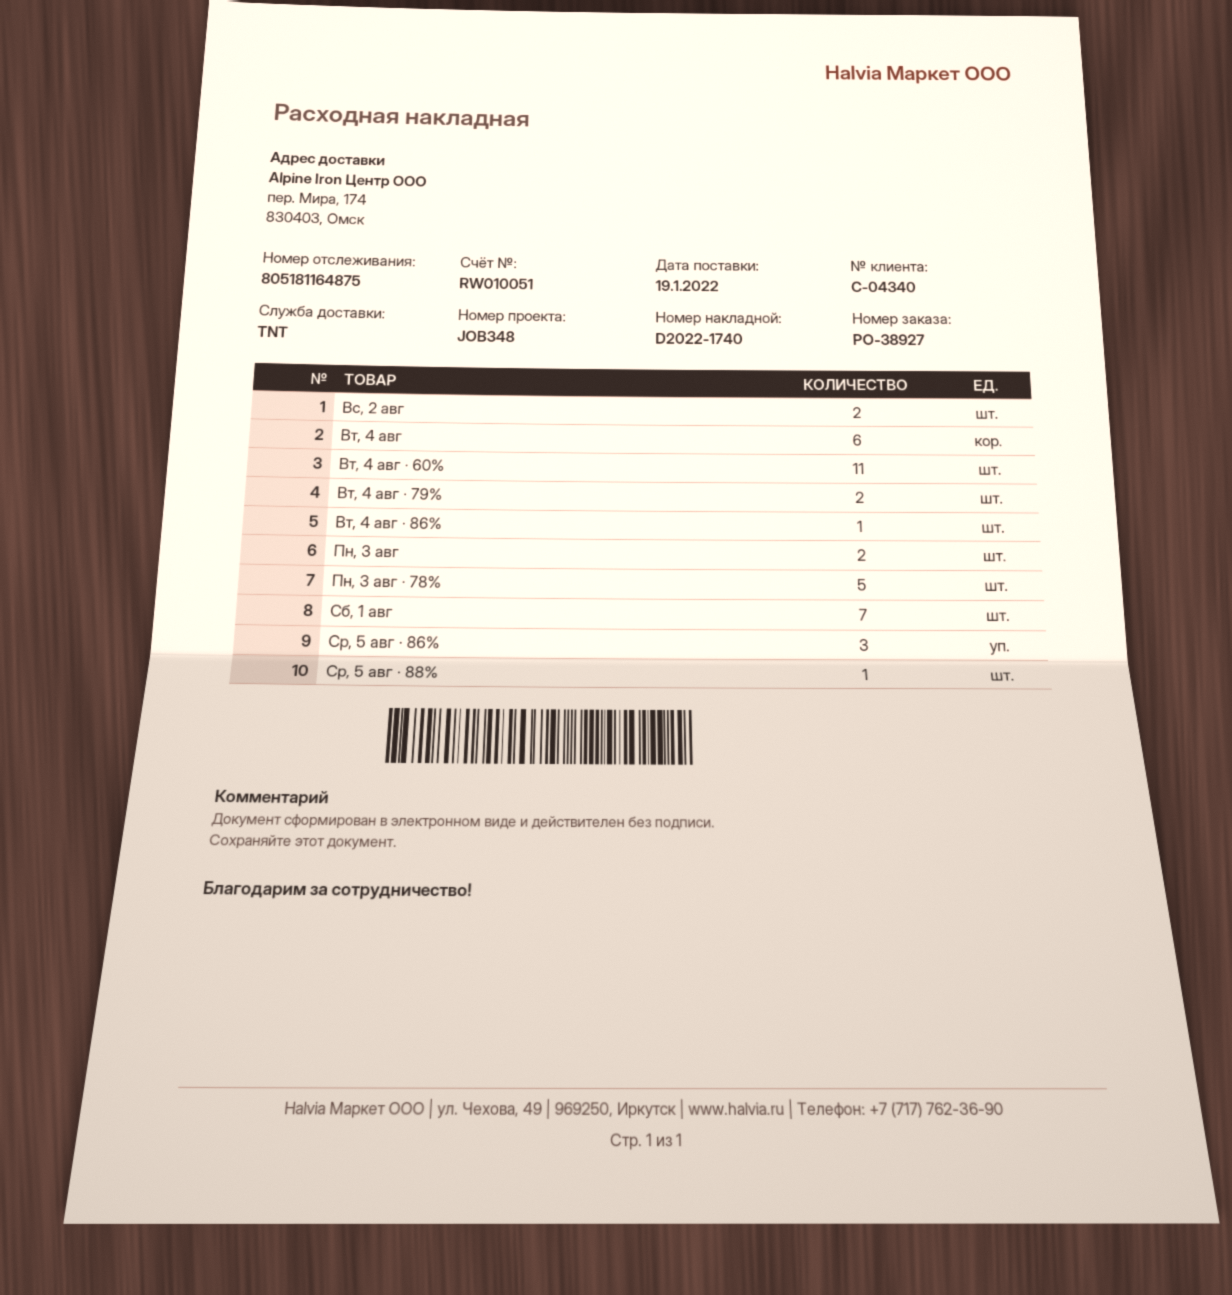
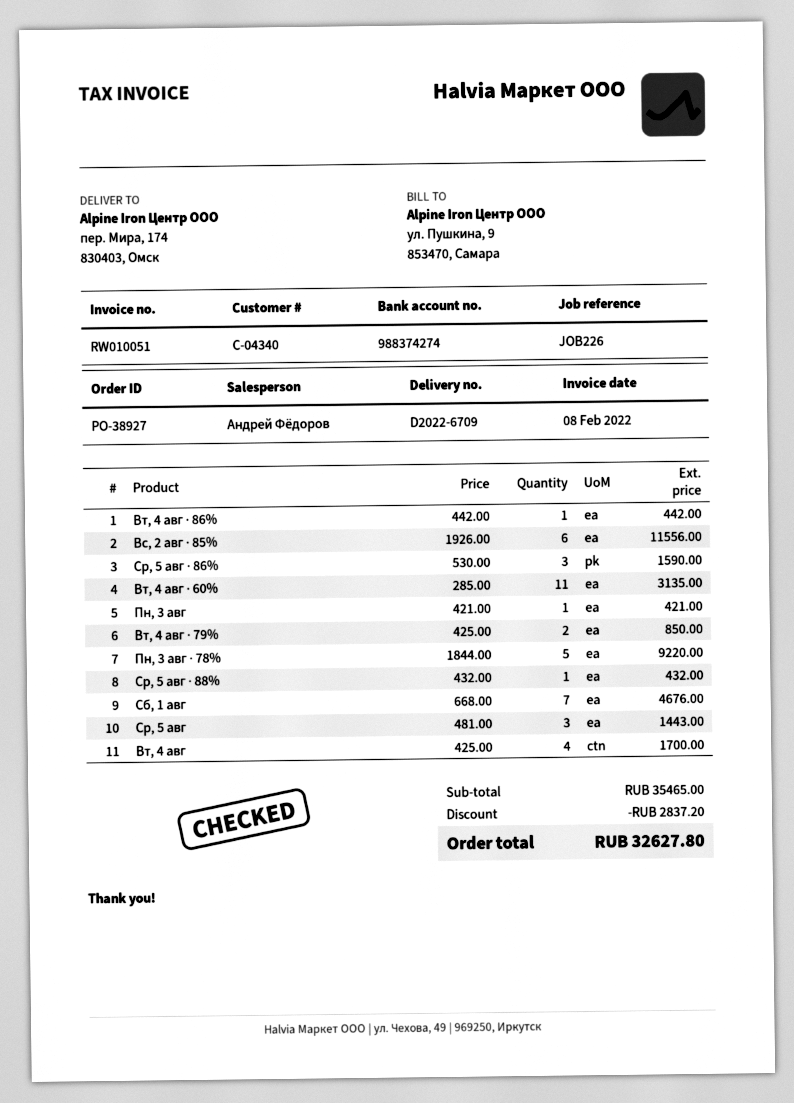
delivery note number: D2022-1740 -> D2022-6709
reference: JOB348 -> JOB226
Вс, 2 авг: 2 -> none
Вт, 4 авг: 6 -> 4
Пн, 3 авг: 2 -> 1
Вс, 2 авг · 85%: none -> 6
Ср, 5 авг: none -> 3

